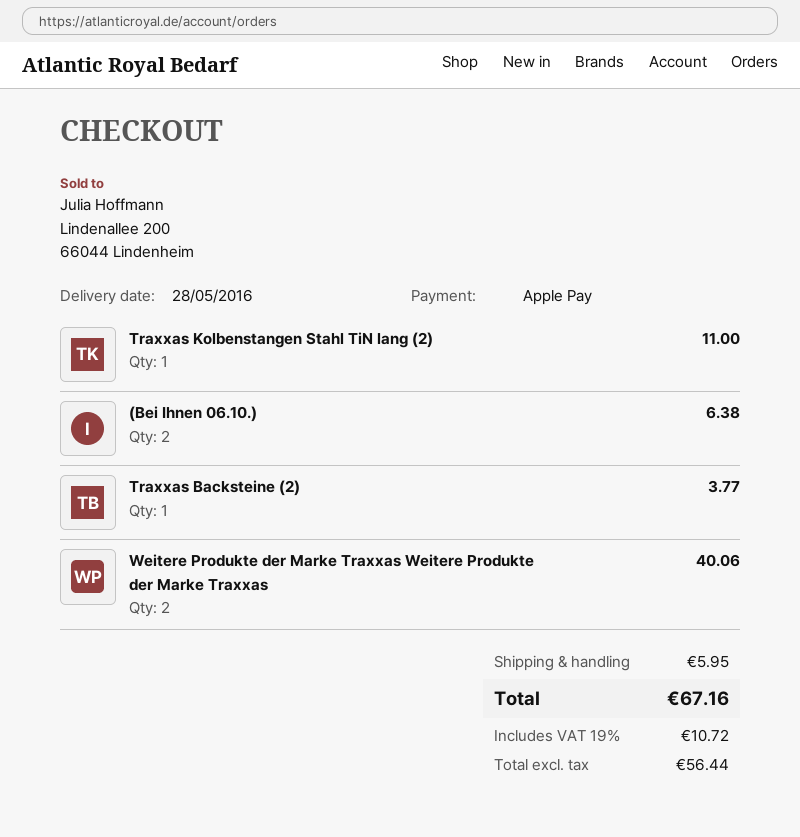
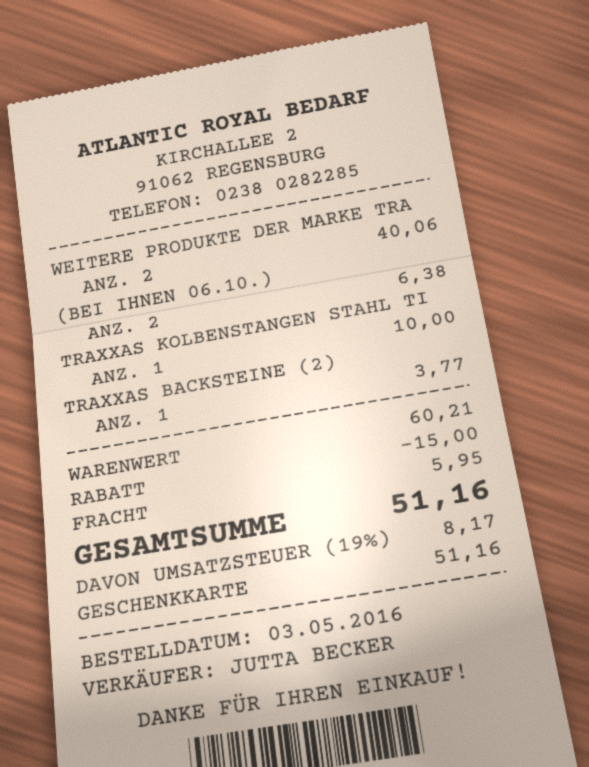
payment method: Apple Pay -> gift card
Traxxas Kolbenstangen Stahl TiN lang (2): 1 for 11.00 -> 1 for 10.00
discount: none -> 15.00
tax: 19% = 10.72 -> 19% = 8.17
total: 67.16 -> 51.16

